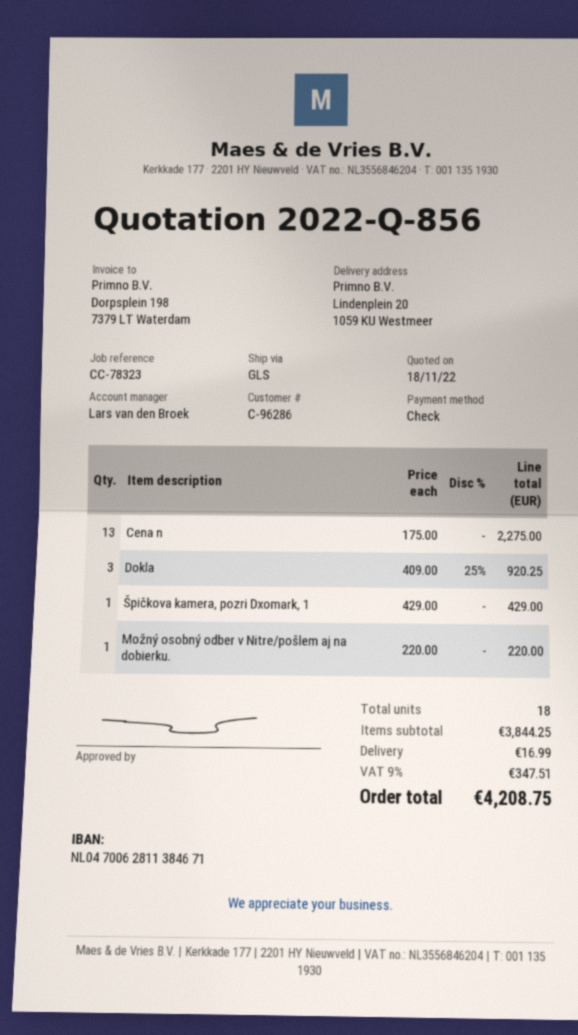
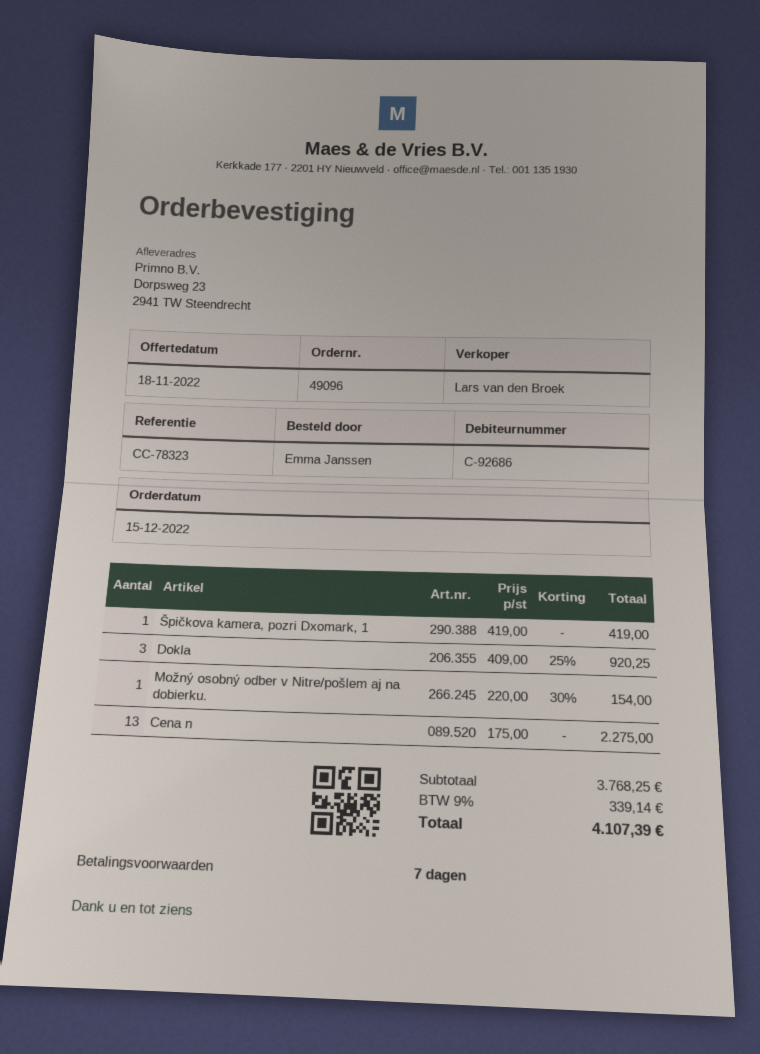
customer number: C-96286 -> C-92686
ship to: Lindenplein 20, 1059 KU Westmeer -> Dorpsweg 23, 2941 TW Steendrecht
Špičkova kamera, pozri Dxomark, 1: 1 x 429.00 = 429.00 -> 1 x 419.00 = 419.00
Možný osobný odber v Nitre/pošlem aj na dobierku.: 1 x 220.00 = 220.00 -> 1 x 220.00 - 30% = 154.00
subtotal: 3844.25 -> 3768.25
shipping: 16.99 -> none
tax: 9% = 347.51 -> 9% = 339.14
total: 4208.75 -> 4107.39

